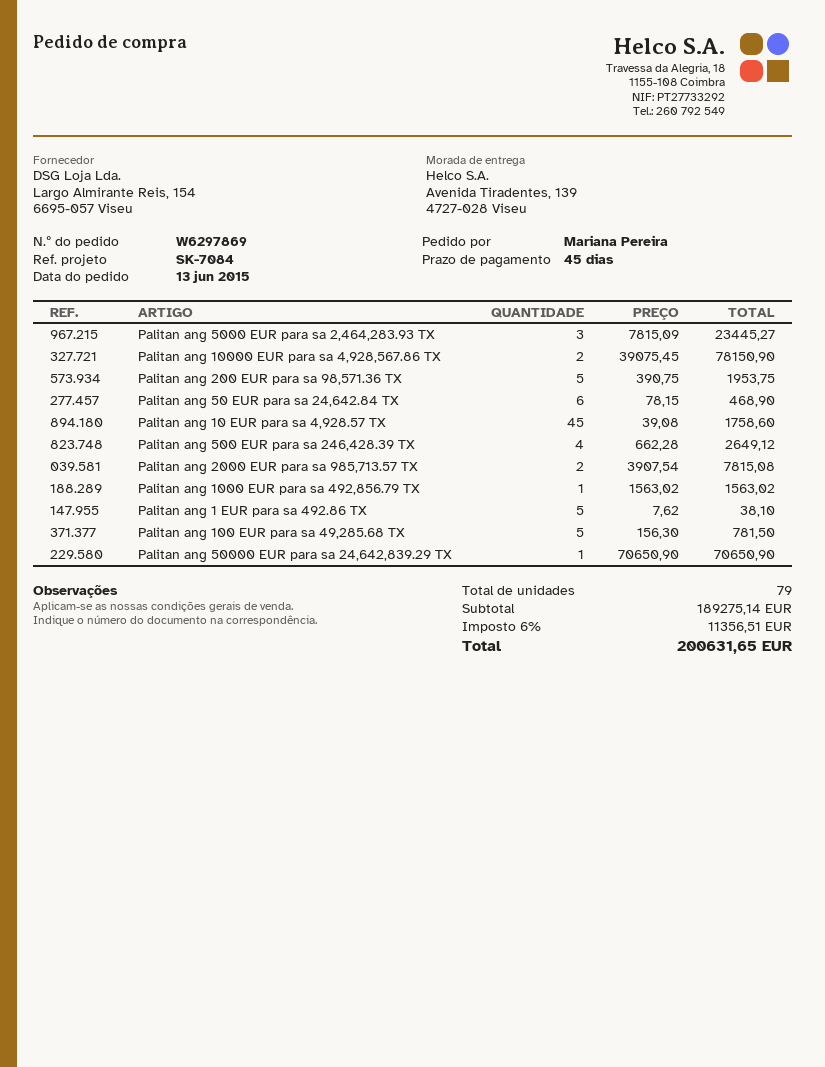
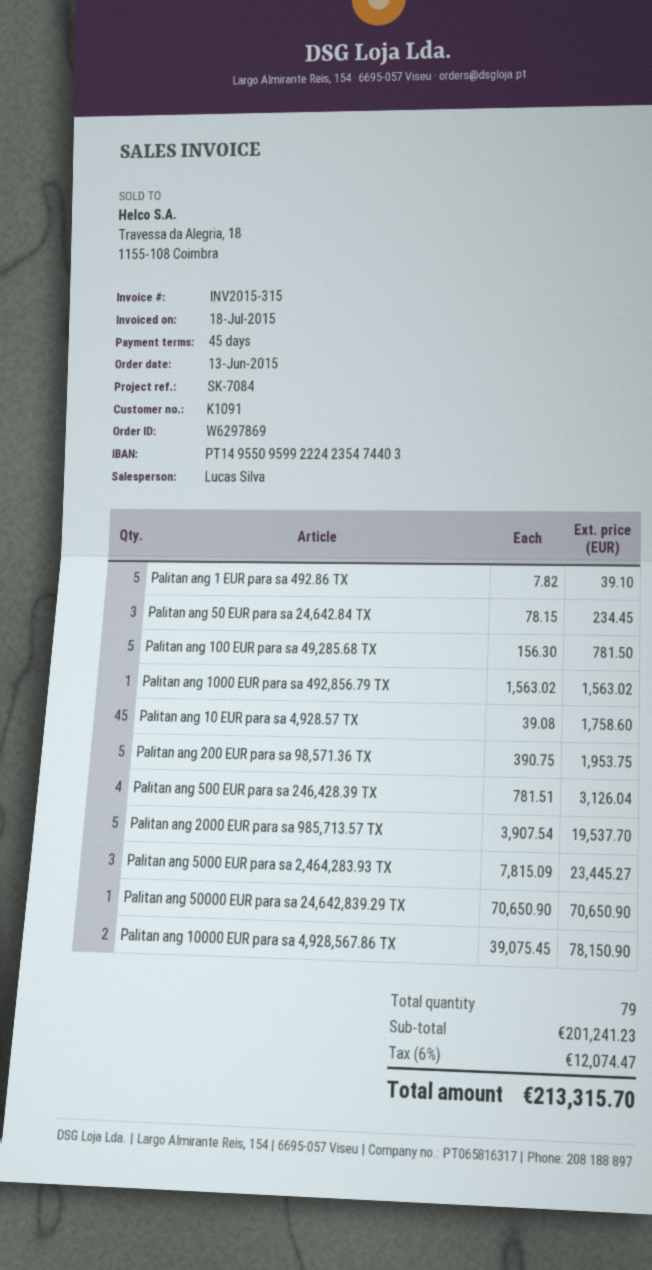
Palitan ang 50 EUR para sa 24,642.84 TX: 6 x 78.15 = 468.90 -> 3 x 78.15 = 234.45
Palitan ang 500 EUR para sa 246,428.39 TX: 4 x 662.28 = 2649.12 -> 4 x 781.51 = 3126.04
Palitan ang 2000 EUR para sa 985,713.57 TX: 2 x 3907.54 = 7815.08 -> 5 x 3907.54 = 19537.70
Palitan ang 1 EUR para sa 492.86 TX: 5 x 7.62 = 38.10 -> 5 x 7.82 = 39.10
subtotal: 189275.14 -> 201241.23
tax: 6% = 11356.51 -> 6% = 12074.47
total: 200631.65 -> 213315.70

